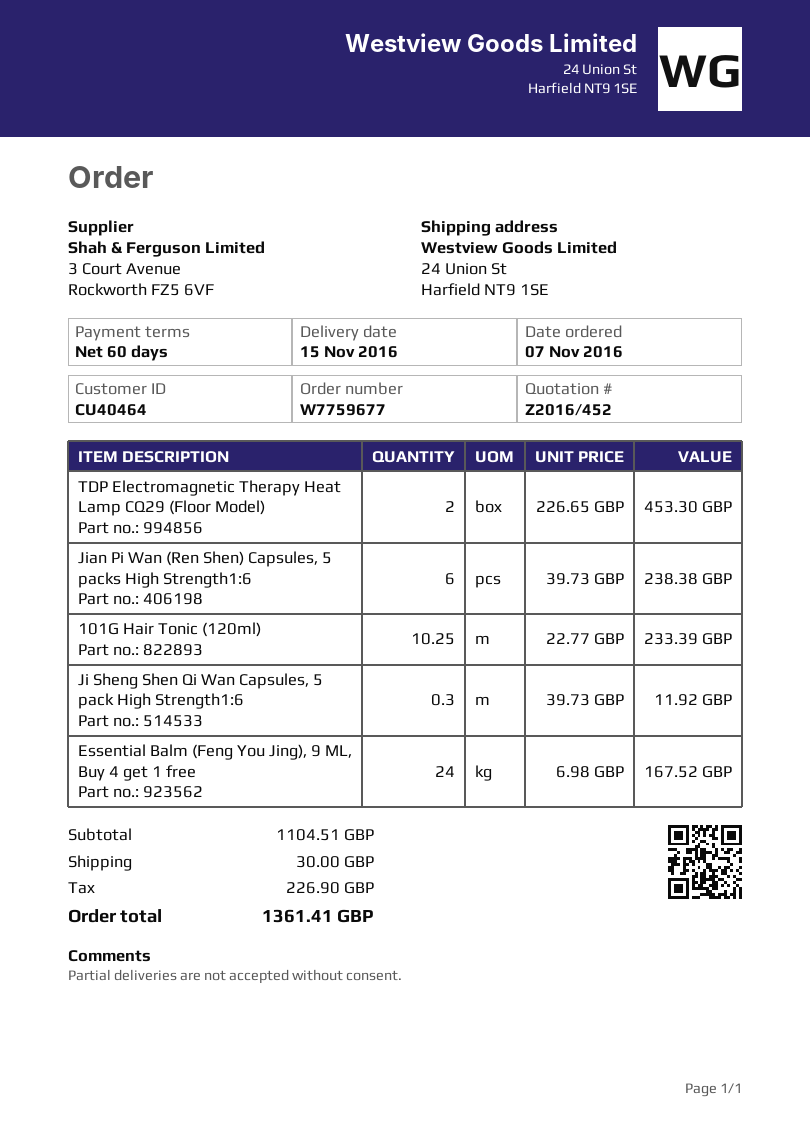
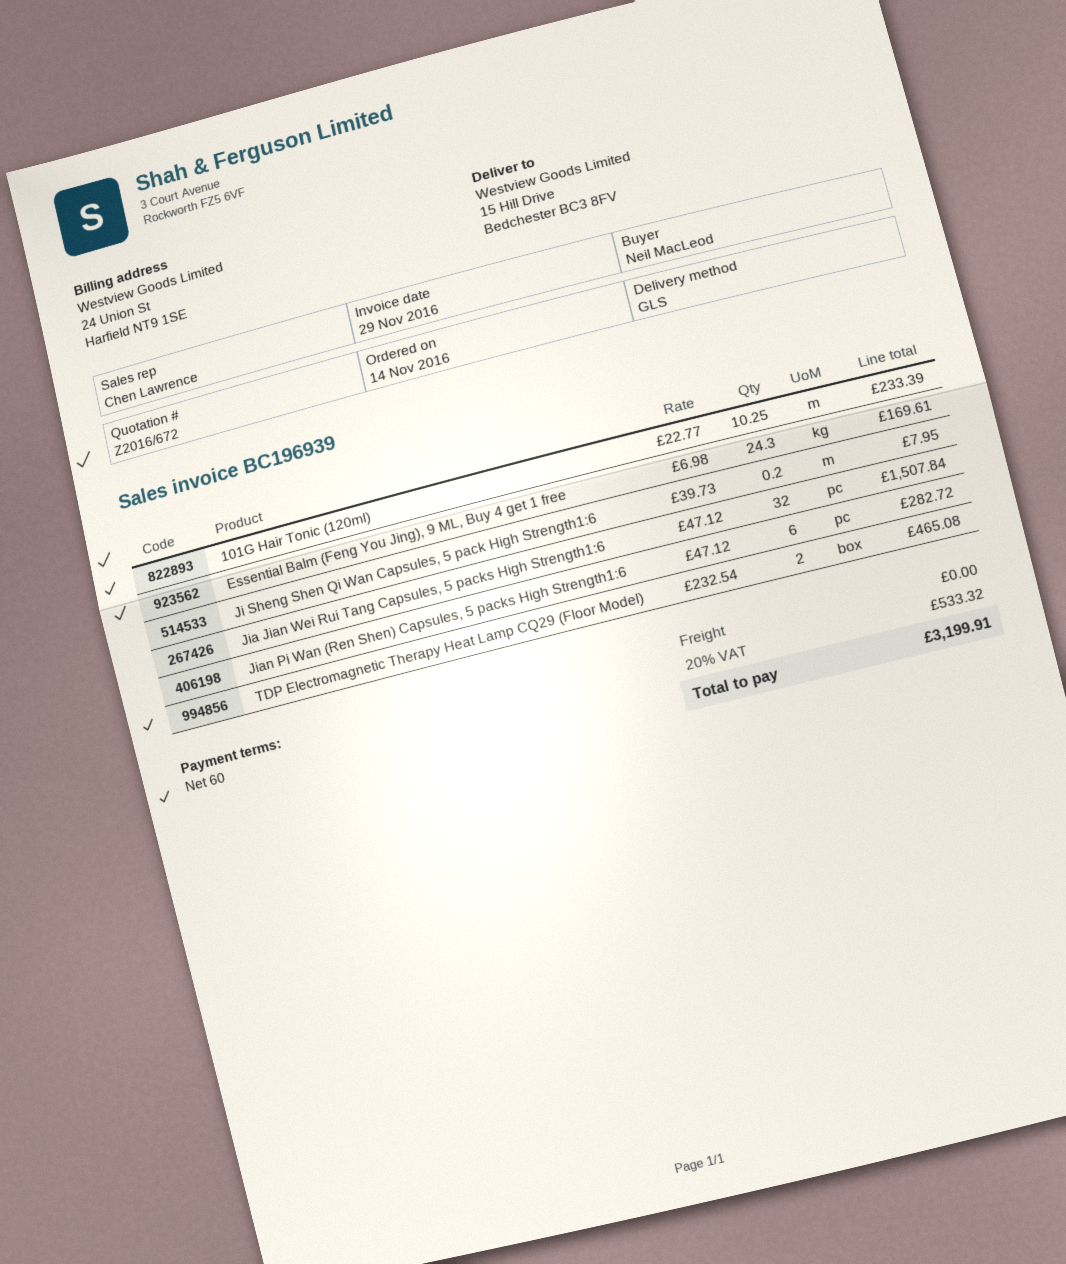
quote number: Z2016/452 -> Z2016/672
order date: 2016-11-07 -> 2016-11-14
ship to: 24 Union St, Harfield NT9 1SE -> 15 Hill Drive, Bedchester BC3 8FV
TDP Electromagnetic Therapy Heat Lamp CQ29 (Floor Model): 2 x 226.65 = 453.30 -> 2 x 232.54 = 465.08
Jian Pi Wan (Ren Shen) Capsules, 5 packs High Strength1:6: 6 x 39.73 = 238.38 -> 6 x 47.12 = 282.72
Ji Sheng Shen Qi Wan Capsules, 5 pack High Strength1:6: 0.3 x 39.73 = 11.92 -> 0.2 x 39.73 = 7.95
Essential Balm (Feng You Jing), 9 ML, Buy 4 get 1 free: 24 x 6.98 = 167.52 -> 24.3 x 6.98 = 169.61
Jia Jian Wei Rui Tang Capsules, 5 packs High Strength1:6: none -> 32 x 47.12 = 1507.84
shipping: 30.00 -> 0.00
tax: 226.90 -> 533.32
total: 1361.41 -> 3199.91

